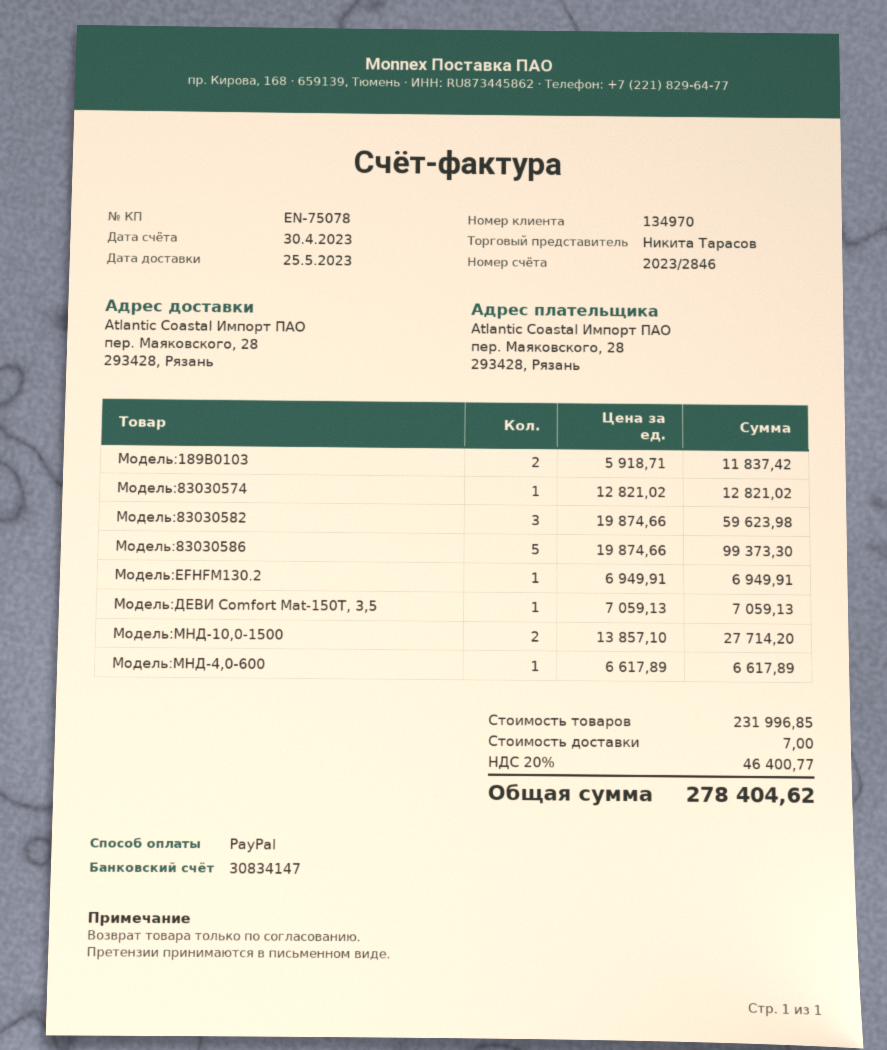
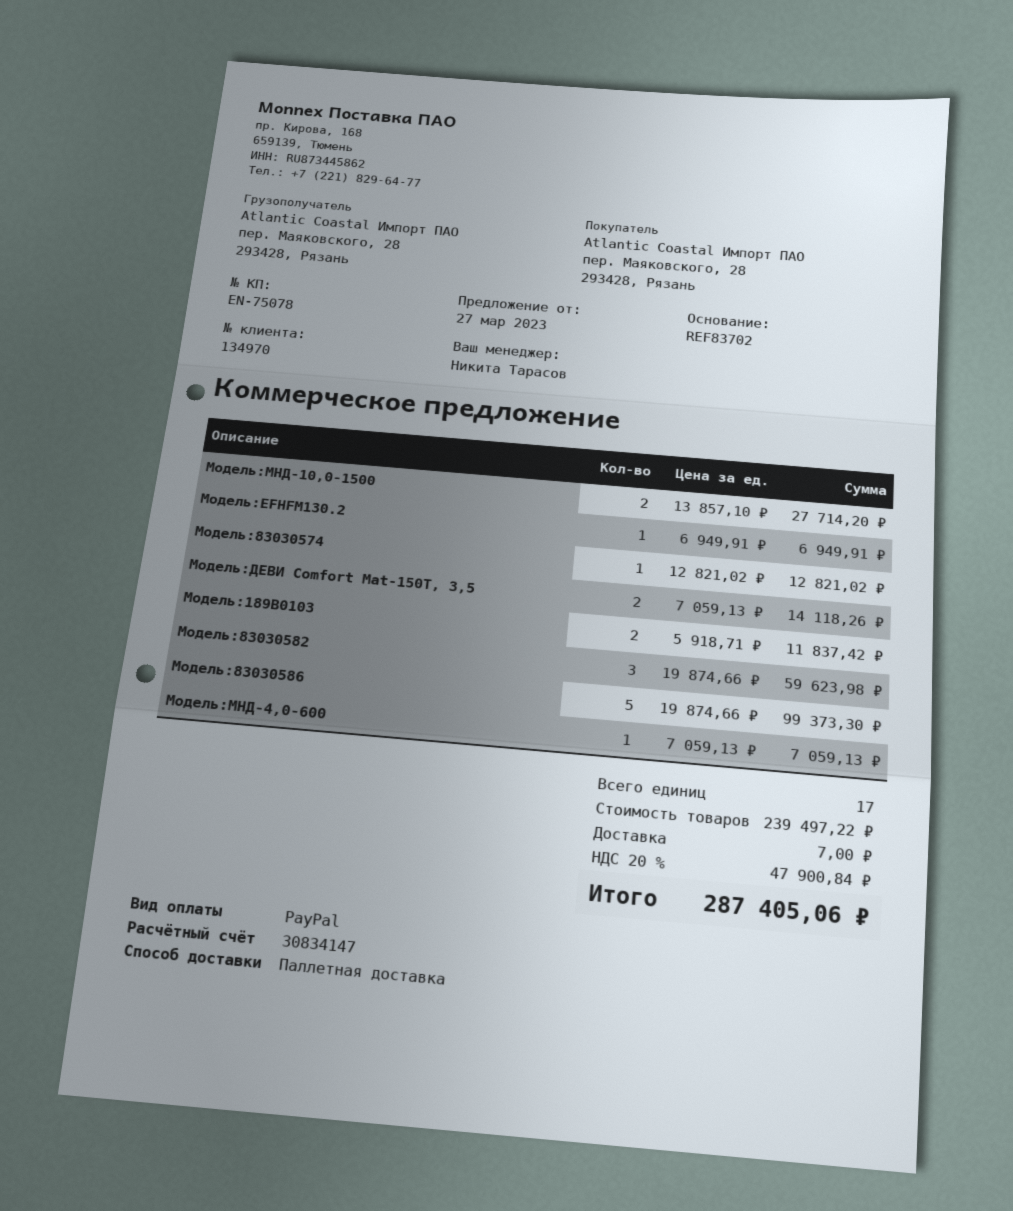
Модель:ДЕВИ Comfort Mat-150T, 3,5: 1 x 7059.13 = 7059.13 -> 2 x 7059.13 = 14118.26
Модель:МНД-4,0-600: 1 x 6617.89 = 6617.89 -> 1 x 7059.13 = 7059.13
subtotal: 231996.85 -> 239497.22
tax: 20% = 46400.77 -> 20% = 47900.84
total: 278404.62 -> 287405.06

